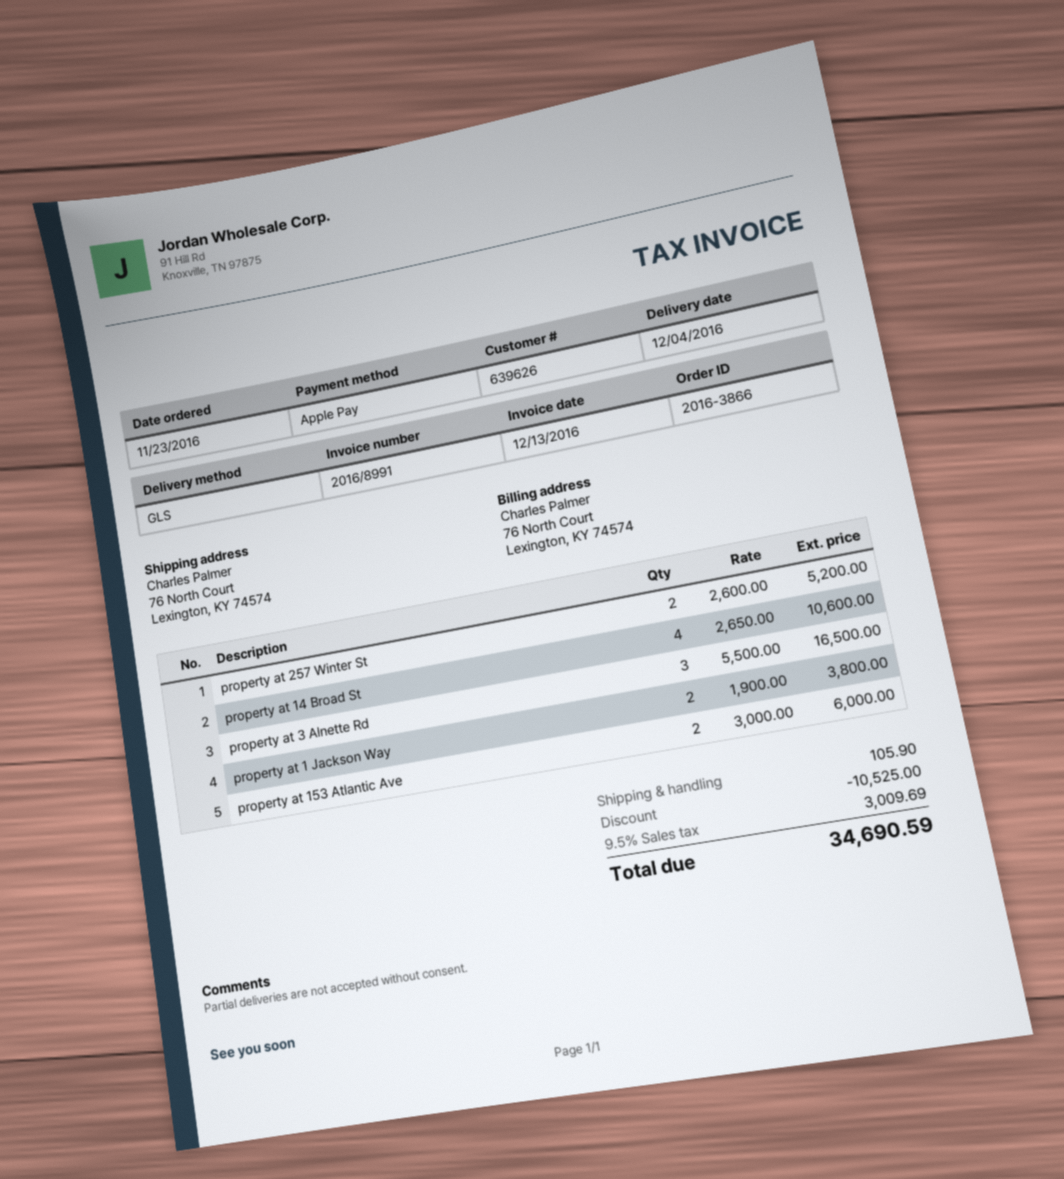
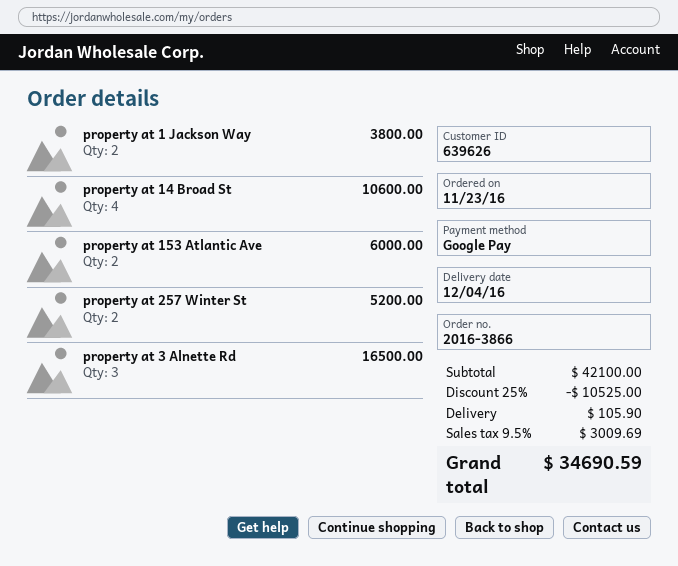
payment method: Apple Pay -> Google Pay

